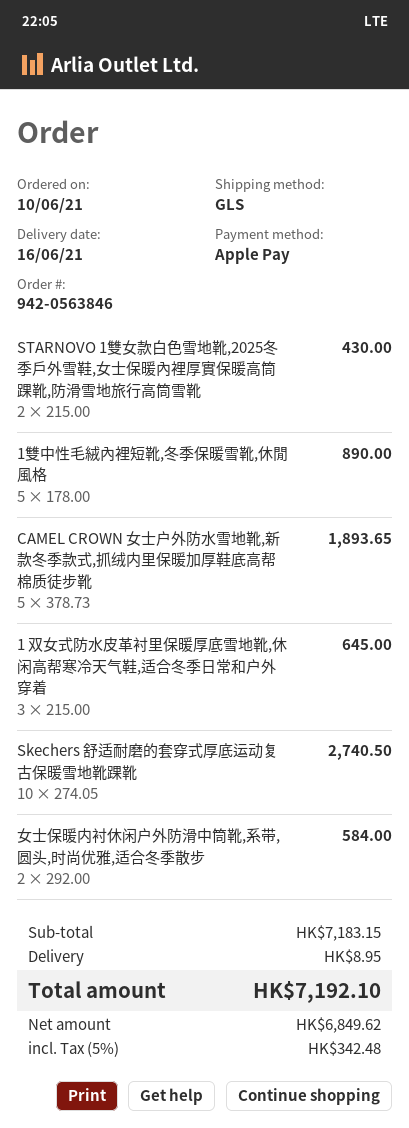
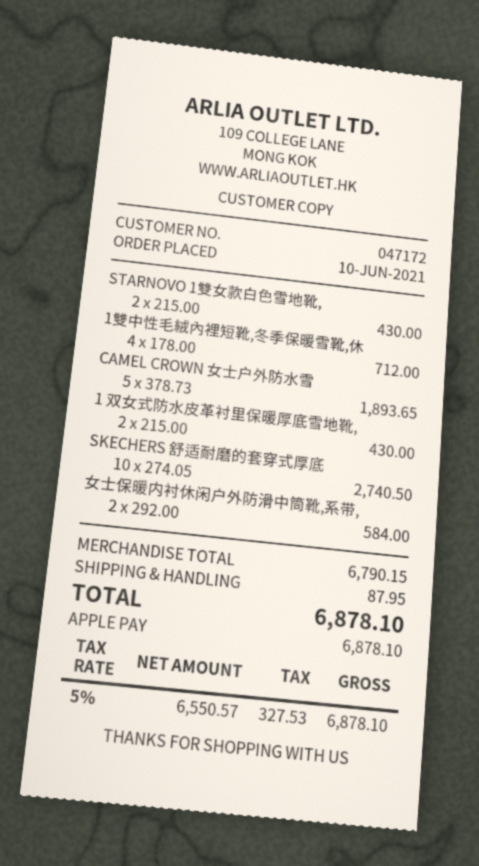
1雙中性毛絨內裡短靴,冬季保暖雪靴,休閒風格: 5 x 178.00 = 890.00 -> 4 x 178.00 = 712.00
1 双女式防水皮革衬里保暖厚底雪地靴,休闲高帮寒冷天气鞋,适合冬季日常和户外穿着: 3 x 215.00 = 645.00 -> 2 x 215.00 = 430.00
subtotal: 7183.15 -> 6790.15
shipping: 8.95 -> 87.95
net: 6849.62 -> 6550.57
tax: 5% = 342.48 -> 5% = 327.53
total: 7192.10 -> 6878.10

